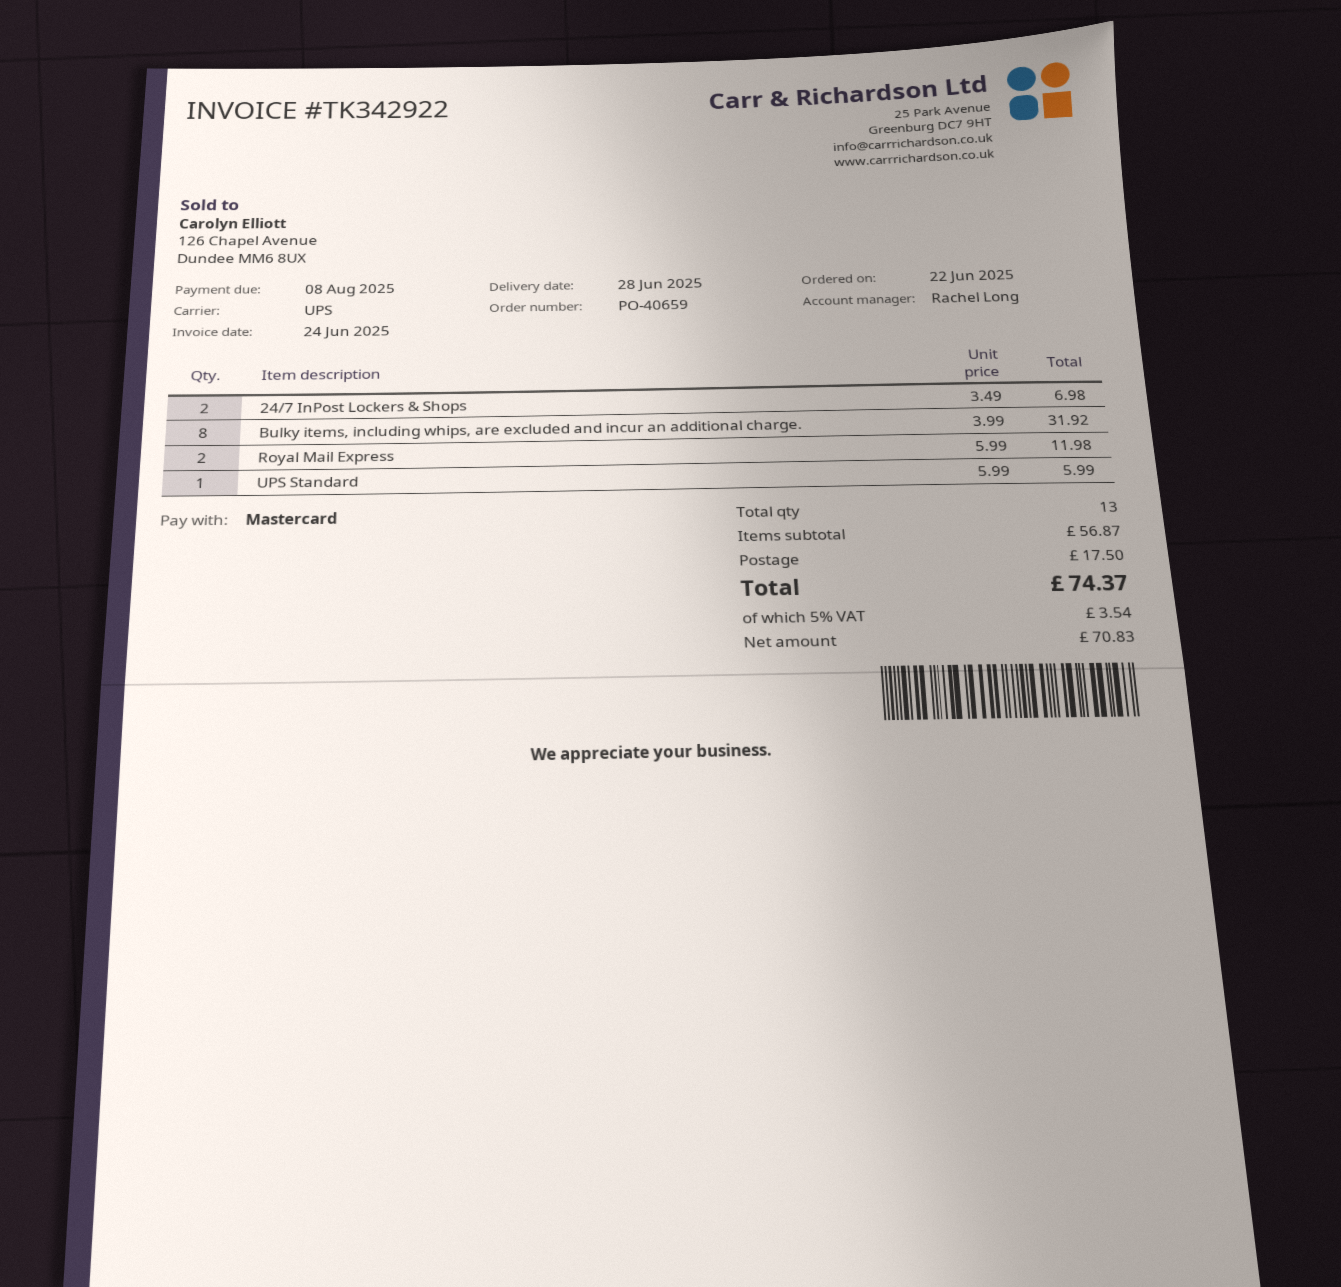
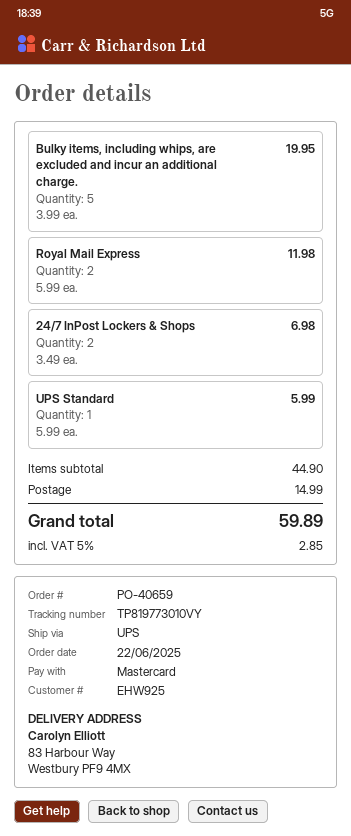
Bulky items, including whips, are excluded and incur an additional charge.: 8 x 3.99 = 31.92 -> 5 x 3.99 = 19.95
subtotal: 56.87 -> 44.90
shipping: 17.50 -> 14.99
tax: 5% = 3.54 -> 5% = 2.85
total: 74.37 -> 59.89

